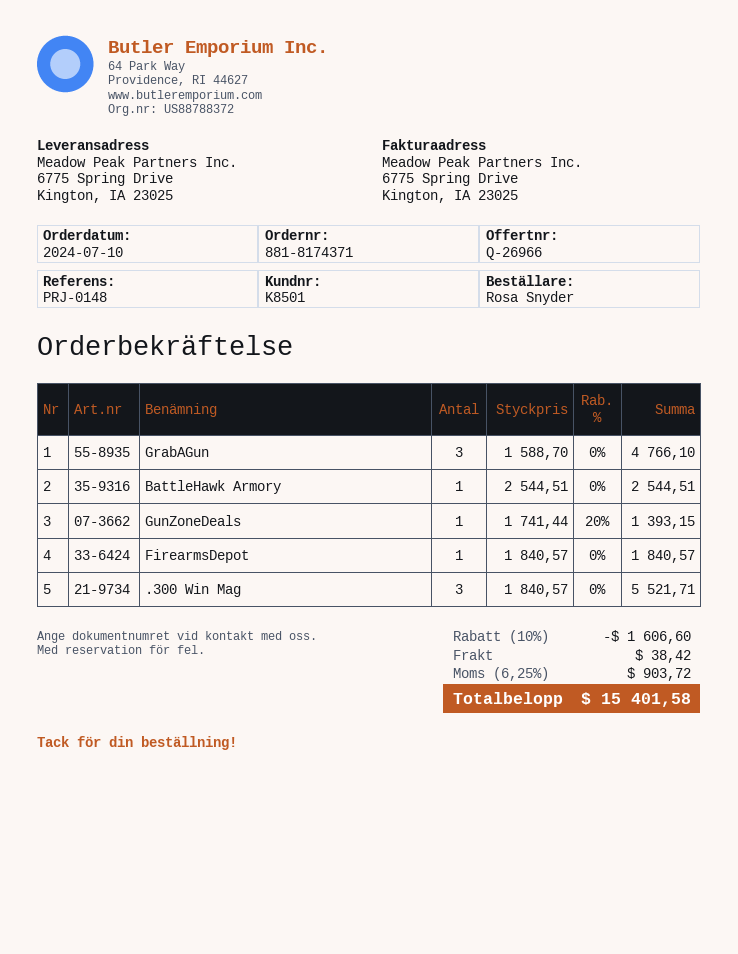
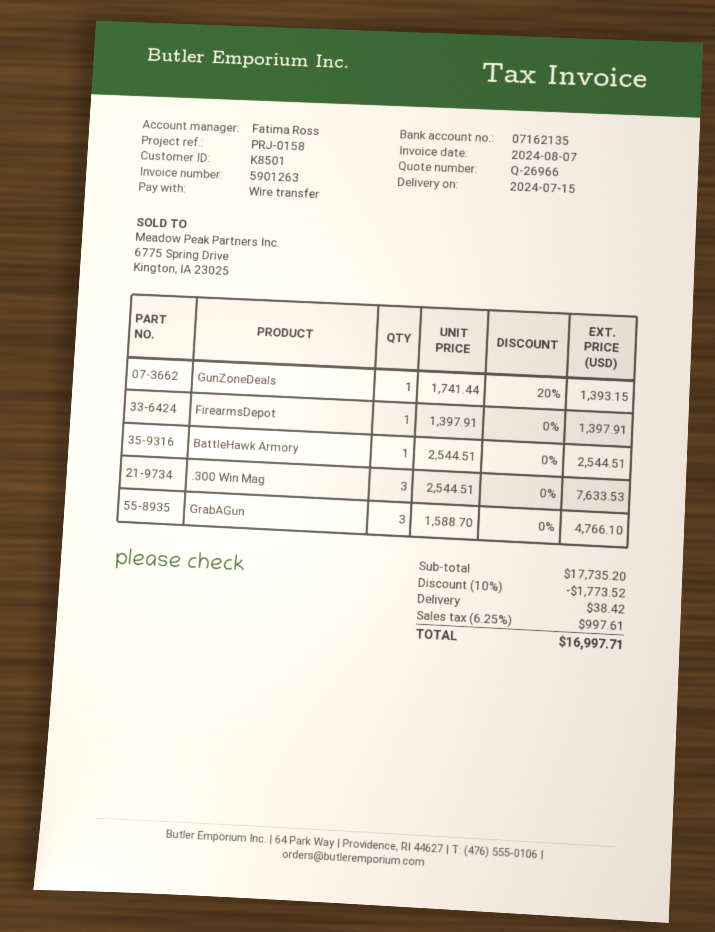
reference: PRJ-0148 -> PRJ-0158
FirearmsDepot: 1 x 1840.57 = 1840.57 -> 1 x 1397.91 = 1397.91
.300 Win Mag: 3 x 1840.57 = 5521.71 -> 3 x 2544.51 = 7633.53
discount: 10% = 1606.60 -> 10% = 1773.52
tax: 6.25% = 903.72 -> 6.25% = 997.61
total: 15401.58 -> 16997.71

